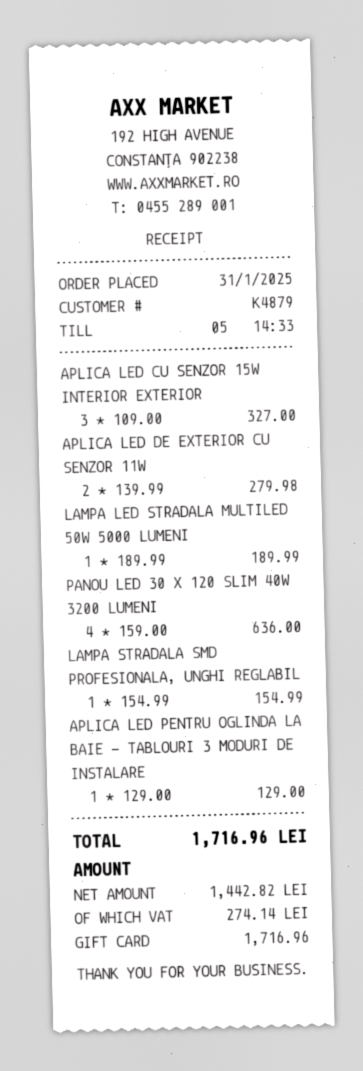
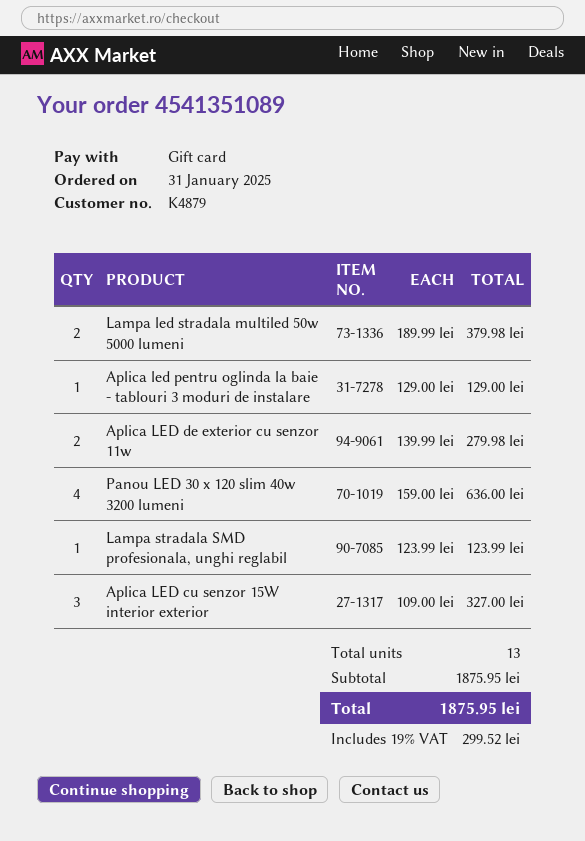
LAMPA LED STRADALA MULTILED 50W 5000 LUMENI: 1 x 189.99 = 189.99 -> 2 x 189.99 = 379.98
LAMPA STRADALA SMD PROFESIONALA, UNGHI REGLABIL: 1 x 154.99 = 154.99 -> 1 x 123.99 = 123.99
tax: 274.14 -> 299.52
total: 1716.96 -> 1875.95

